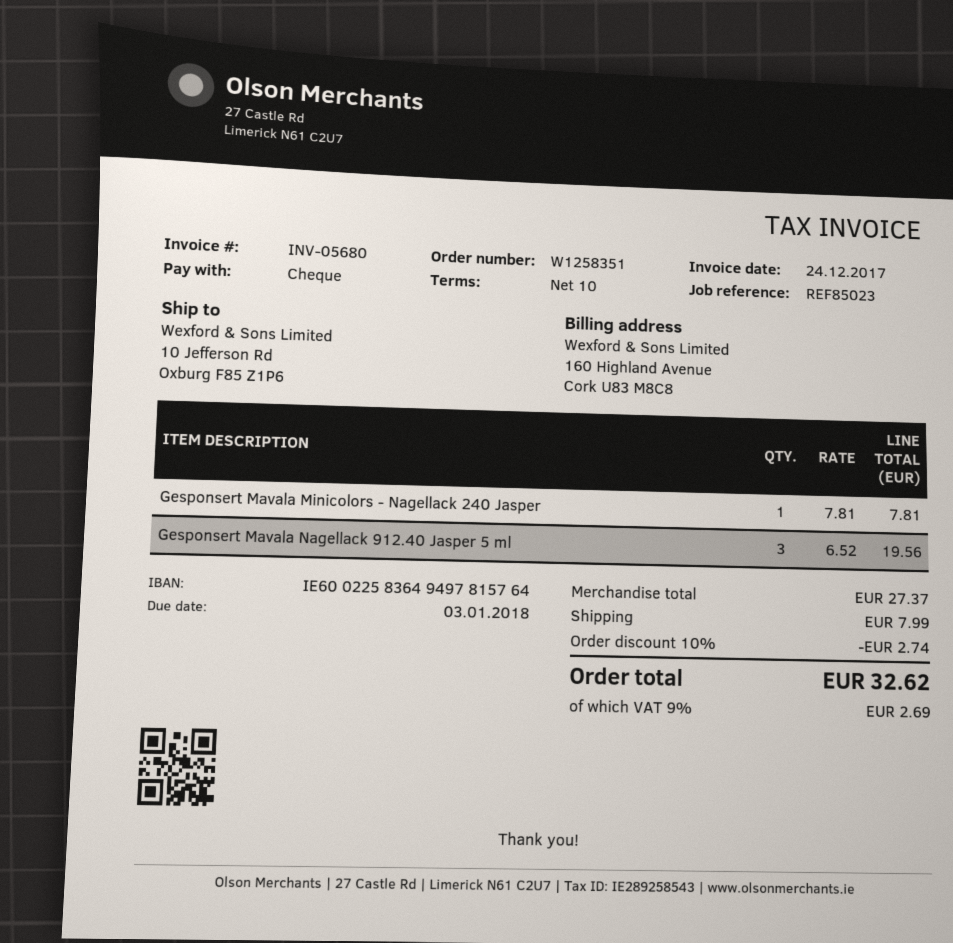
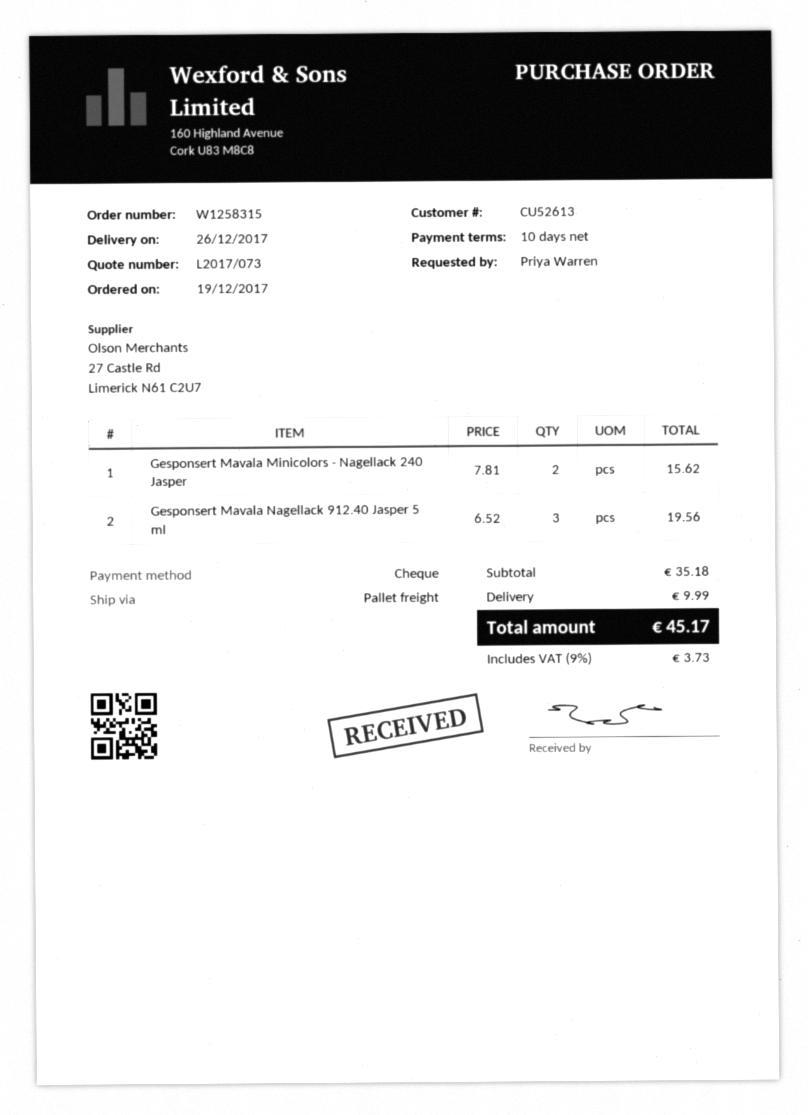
order number: W1258351 -> W1258315
Gesponsert Mavala Minicolors - Nagellack 240 Jasper: 1 x 7.81 = 7.81 -> 2 x 7.81 = 15.62
subtotal: 27.37 -> 35.18
discount: 10% = 2.74 -> none
shipping: 7.99 -> 9.99
tax: 9% = 2.69 -> 9% = 3.73
total: 32.62 -> 45.17

